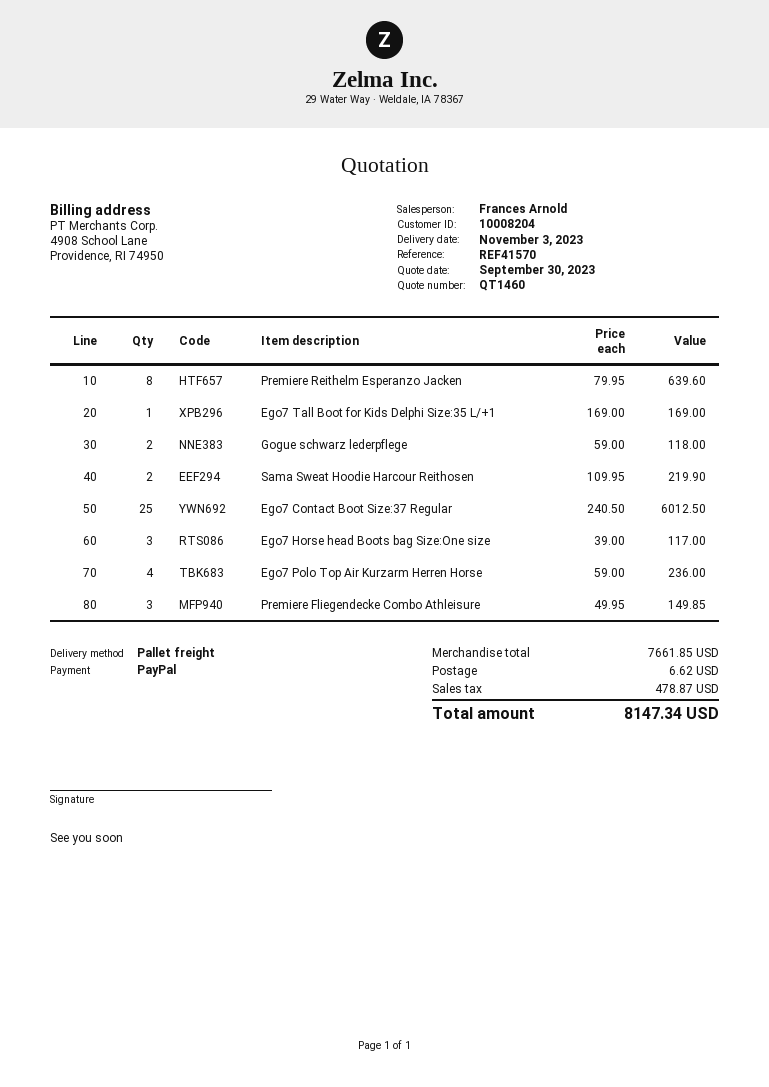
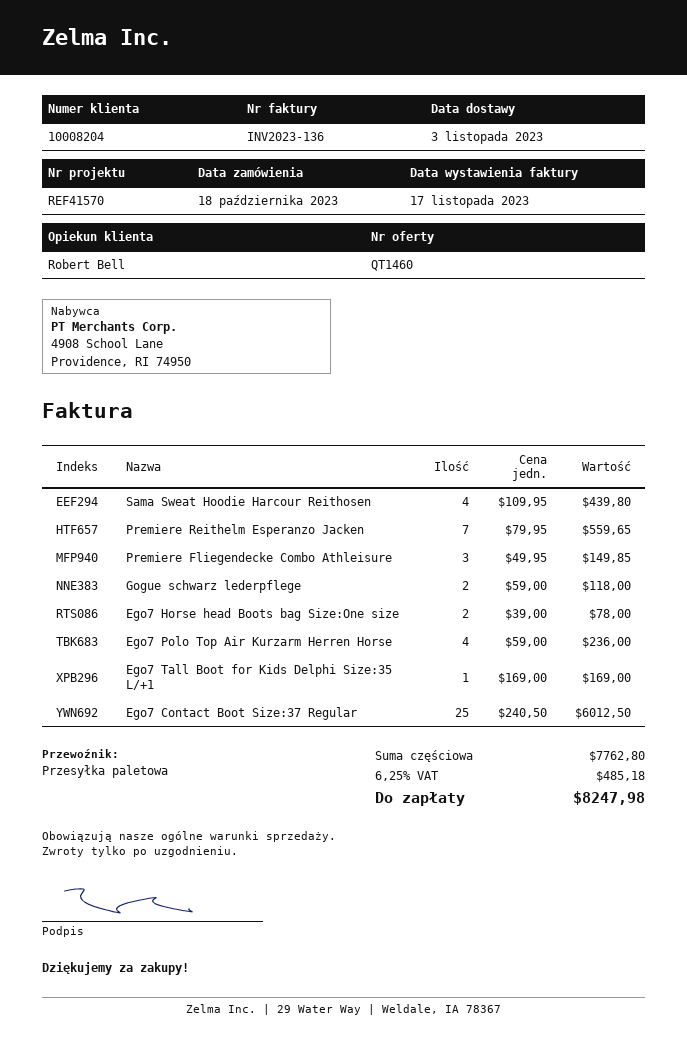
sales rep: Frances Arnold -> Robert Bell
Premiere Reithelm Esperanzo Jacken: 8 x 79.95 = 639.60 -> 7 x 79.95 = 559.65
Sama Sweat Hoodie Harcour Reithosen: 2 x 109.95 = 219.90 -> 4 x 109.95 = 439.80
Ego7 Horse head Boots bag Size:One size: 3 x 39.00 = 117.00 -> 2 x 39.00 = 78.00
subtotal: 7661.85 -> 7762.80
shipping: 6.62 -> none
tax: 478.87 -> 485.18
total: 8147.34 -> 8247.98

